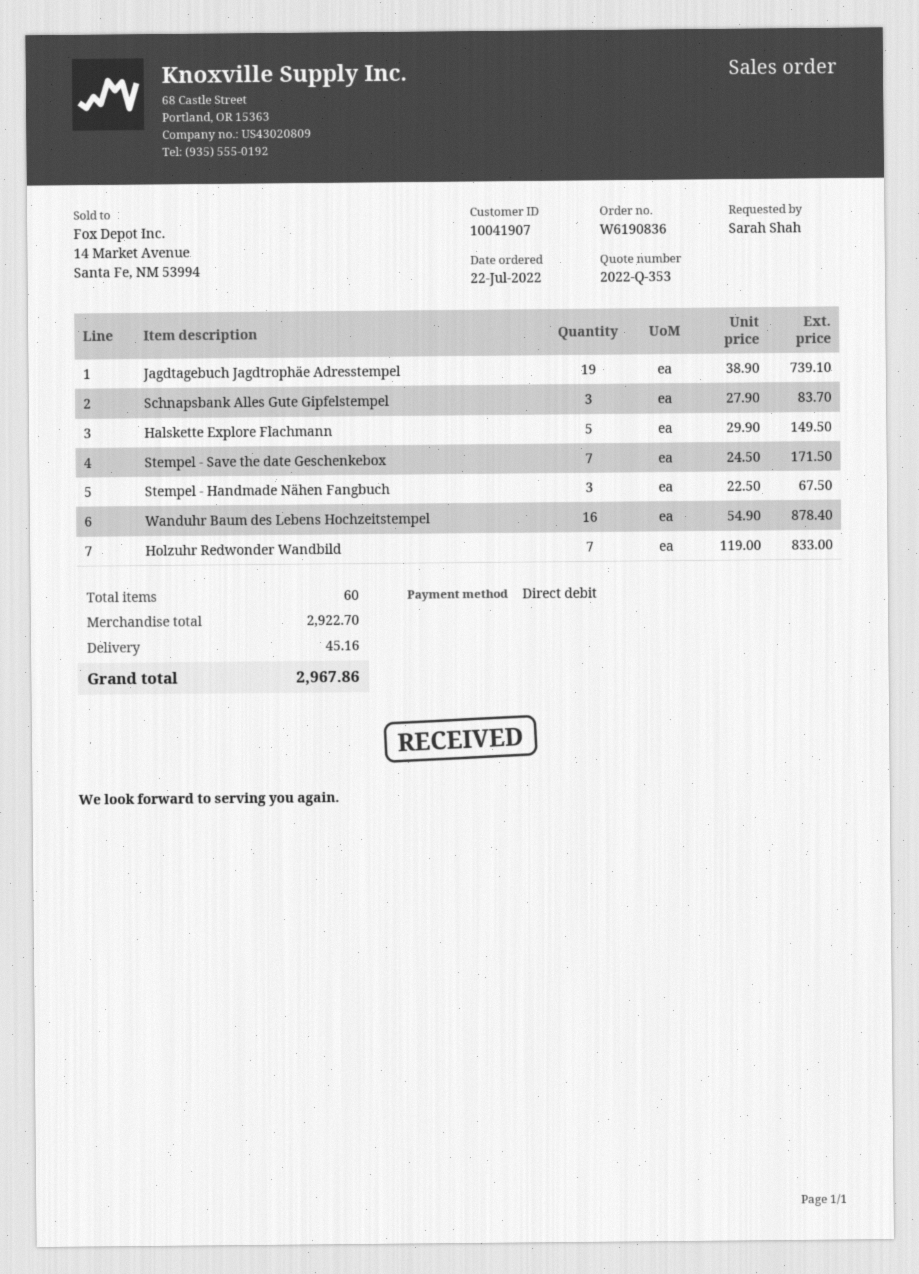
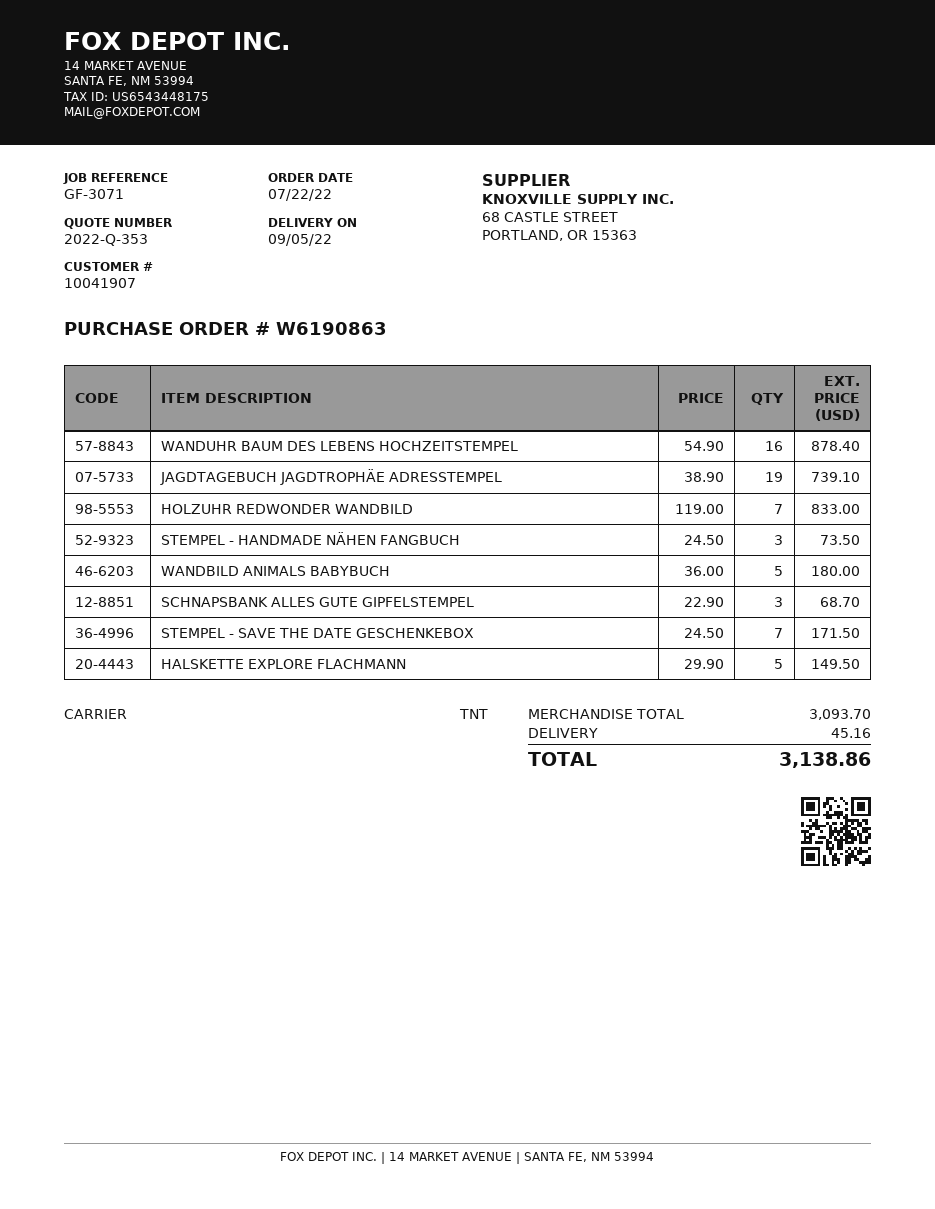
order number: W6190836 -> W6190863
Schnapsbank Alles Gute Gipfelstempel: 3 x 27.90 = 83.70 -> 3 x 22.90 = 68.70
Stempel - Handmade Nähen Fangbuch: 3 x 22.50 = 67.50 -> 3 x 24.50 = 73.50
WANDBILD ANIMALS BABYBUCH: none -> 5 x 36.00 = 180.00
subtotal: 2922.70 -> 3093.70
total: 2967.86 -> 3138.86

